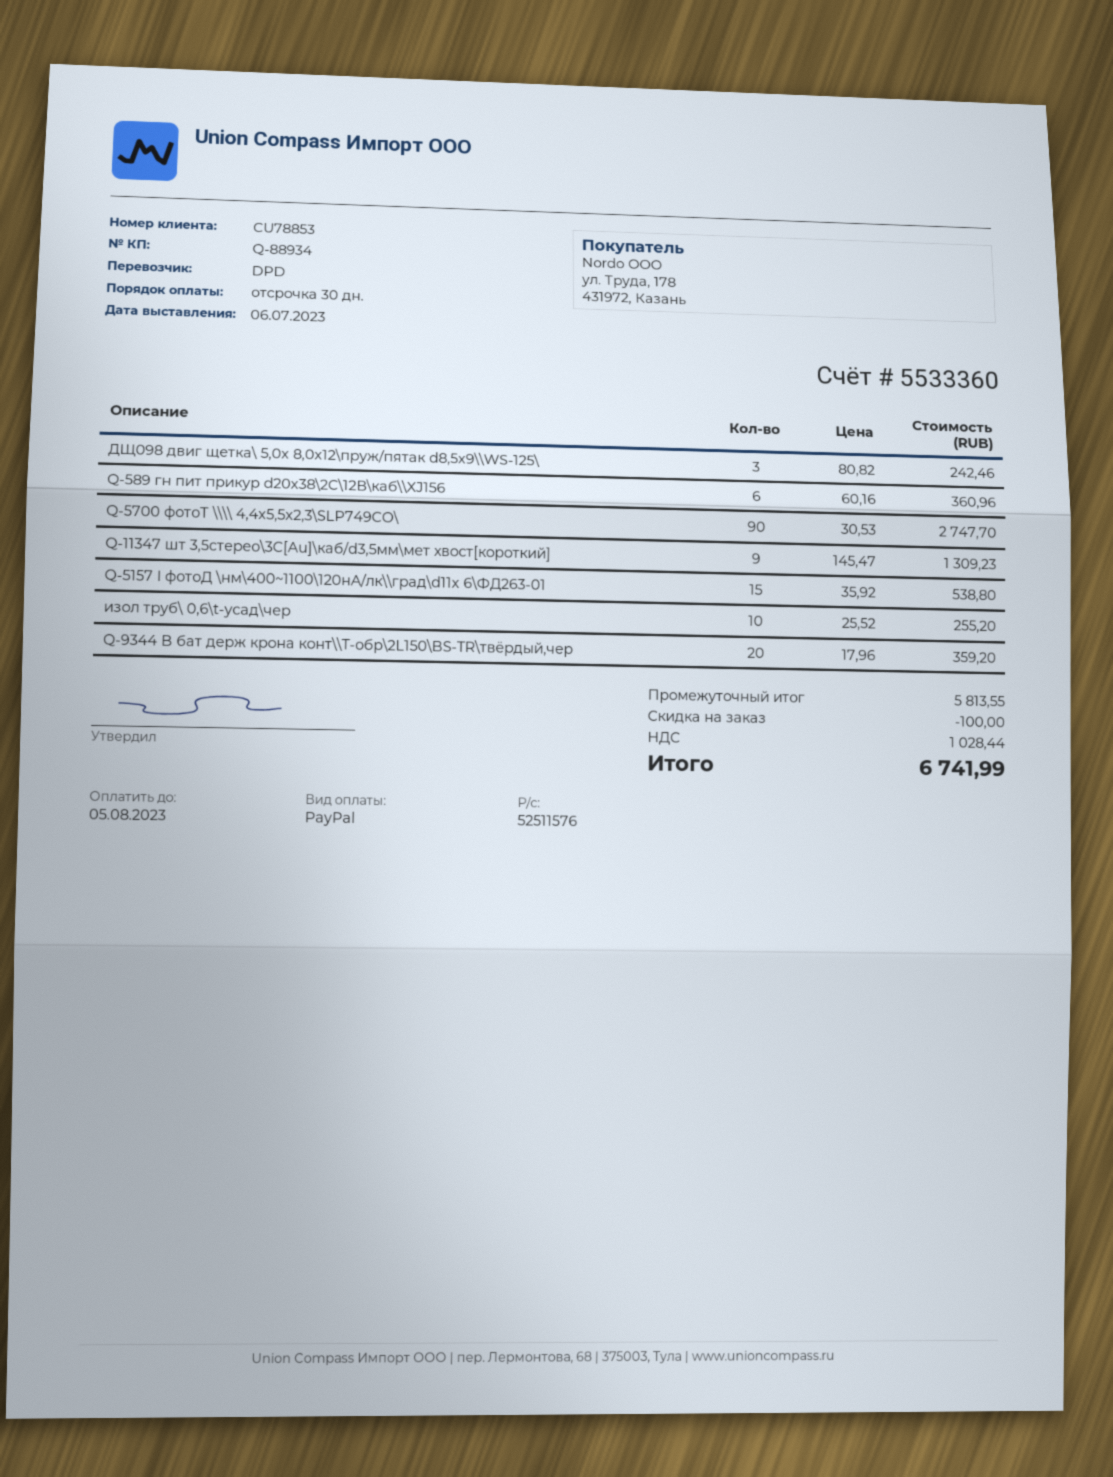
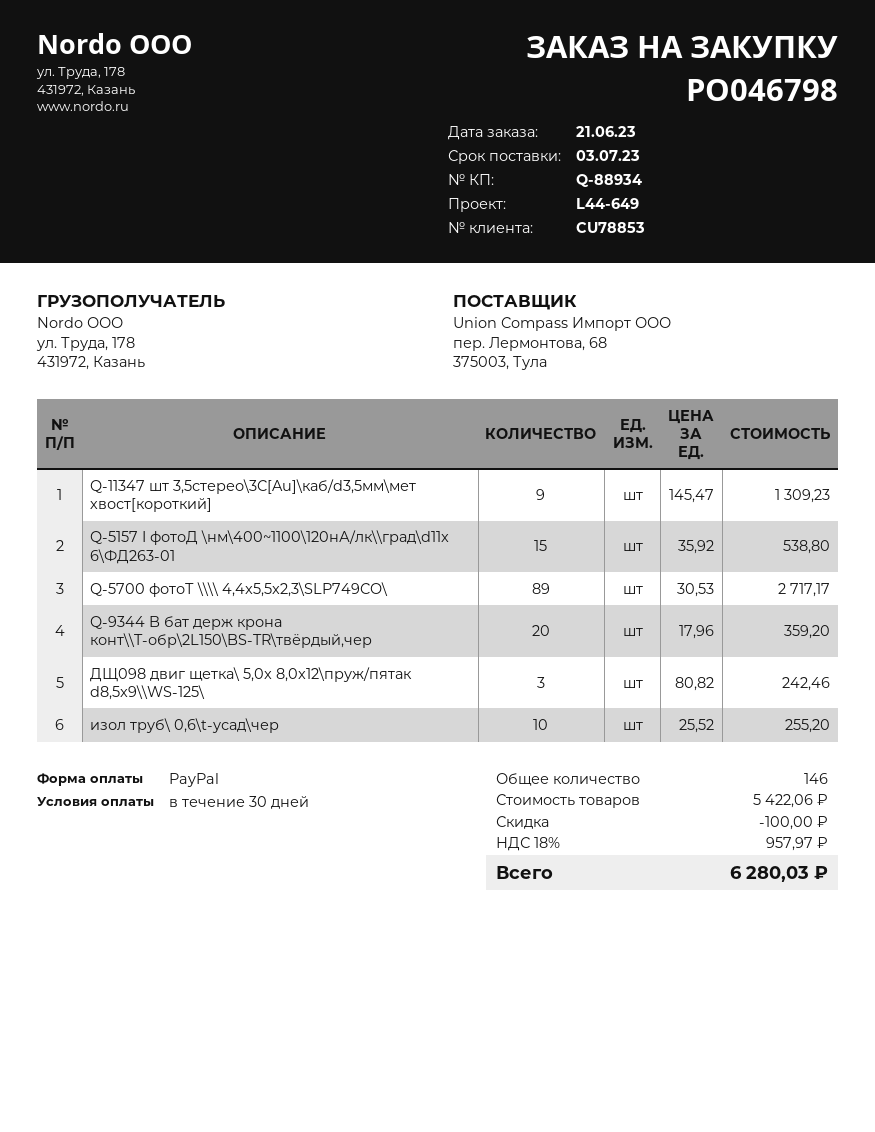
Q-589 гн пит прикур d20x38\2C\12В\каб\\XJ156: 6 x 60.16 = 360.96 -> none
Q-5700 фотоТ \\\\ 4,4x5,5x2,3\SLP749CO\: 90 x 30.53 = 2747.70 -> 89 x 30.53 = 2717.17
subtotal: 5813.55 -> 5422.06
tax: 1028.44 -> 957.97
total: 6741.99 -> 6280.03

